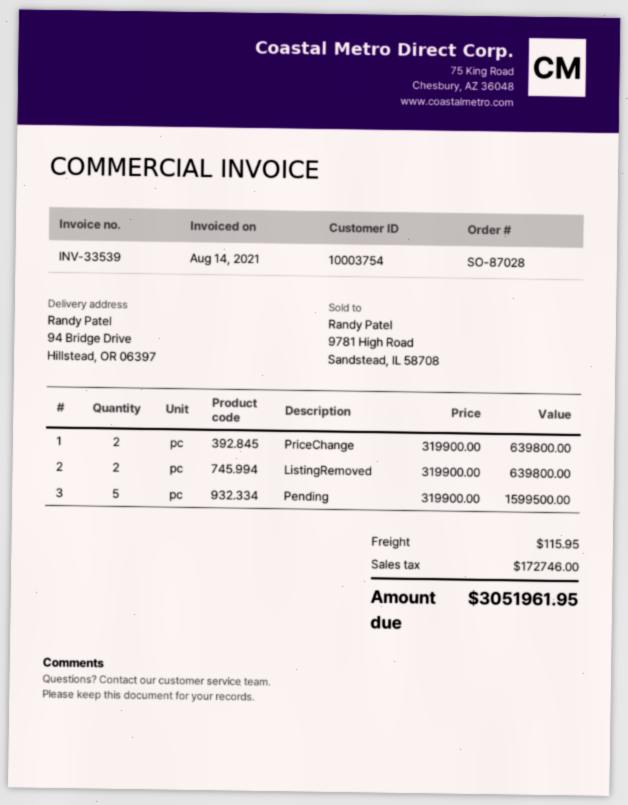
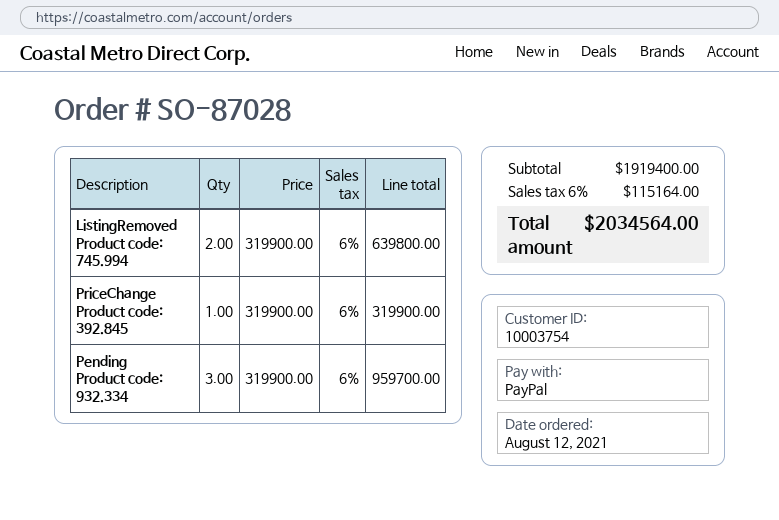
PriceChange: 2 x 319900.00 = 639800.00 -> 1 x 319900.00 = 319900.00
Pending: 5 x 319900.00 = 1599500.00 -> 3 x 319900.00 = 959700.00
shipping: 115.95 -> none
tax: 172746.00 -> 115164.00
total: 3051961.95 -> 2034564.00

